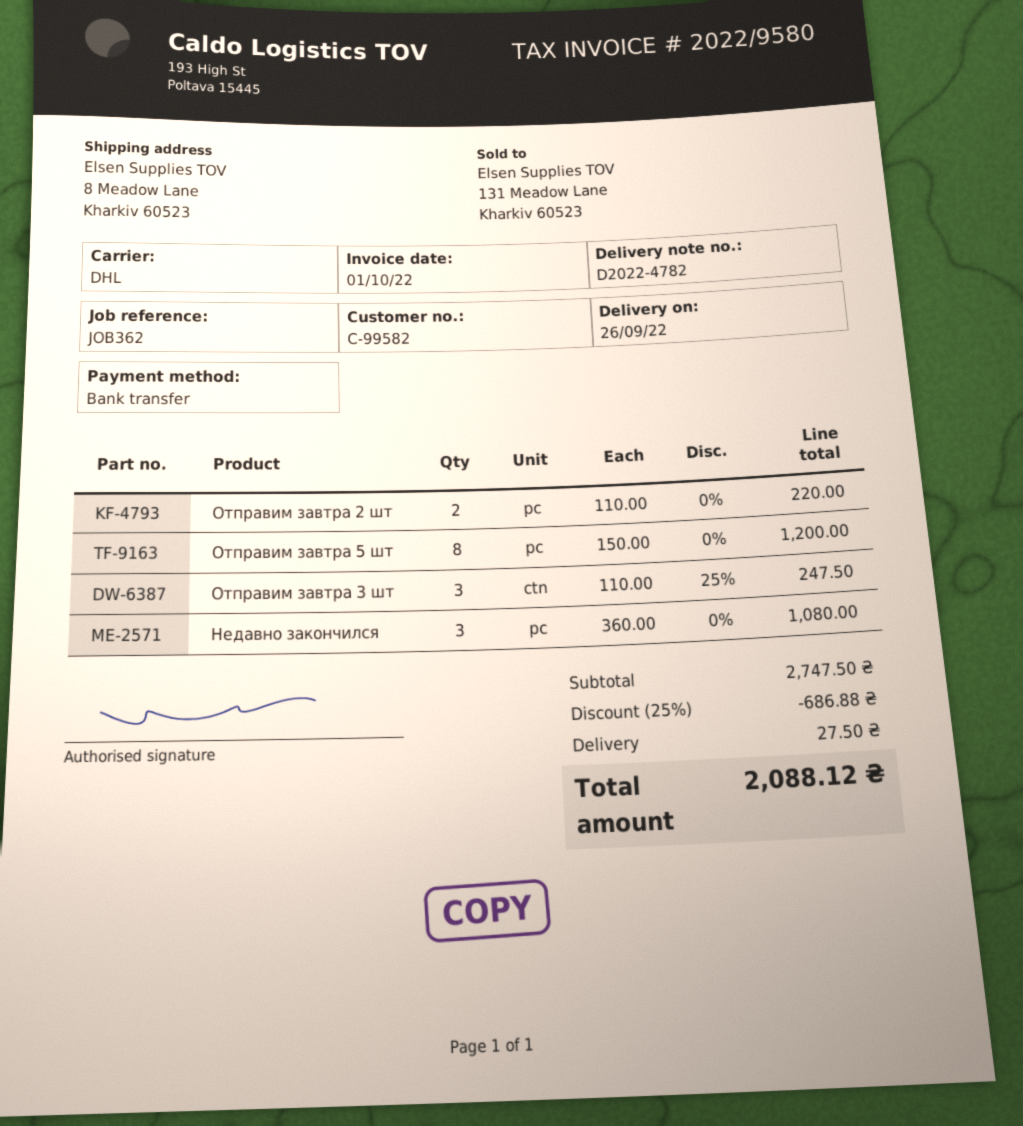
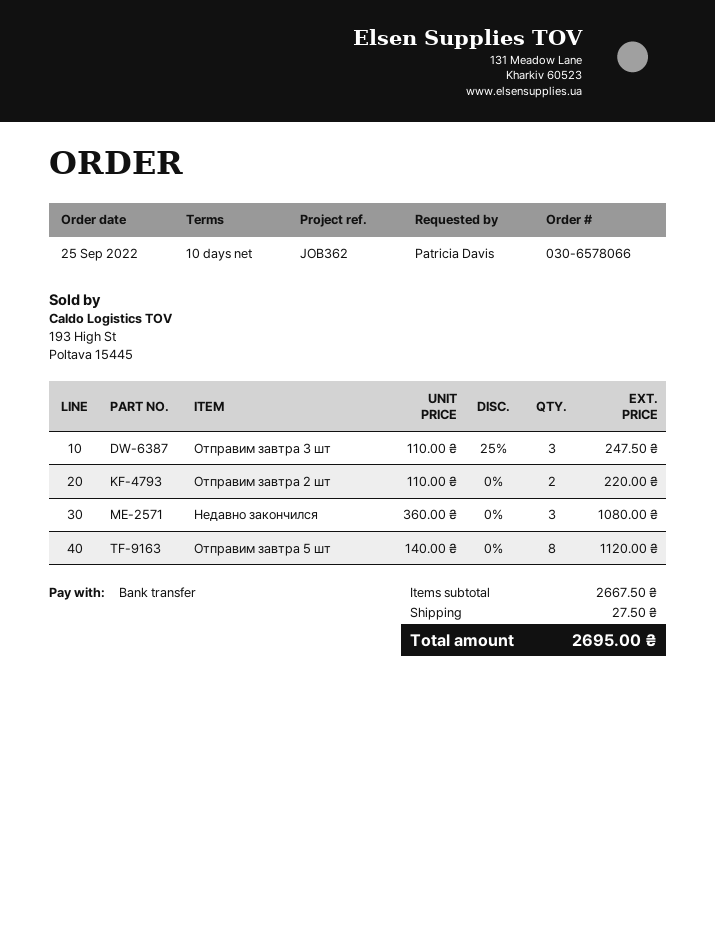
Отправим завтра 5 шт: 8 x 150.00 = 1200.00 -> 8 x 140.00 = 1120.00
subtotal: 2747.50 -> 2667.50
discount: 25% = 686.88 -> none
total: 2088.12 -> 2695.00

